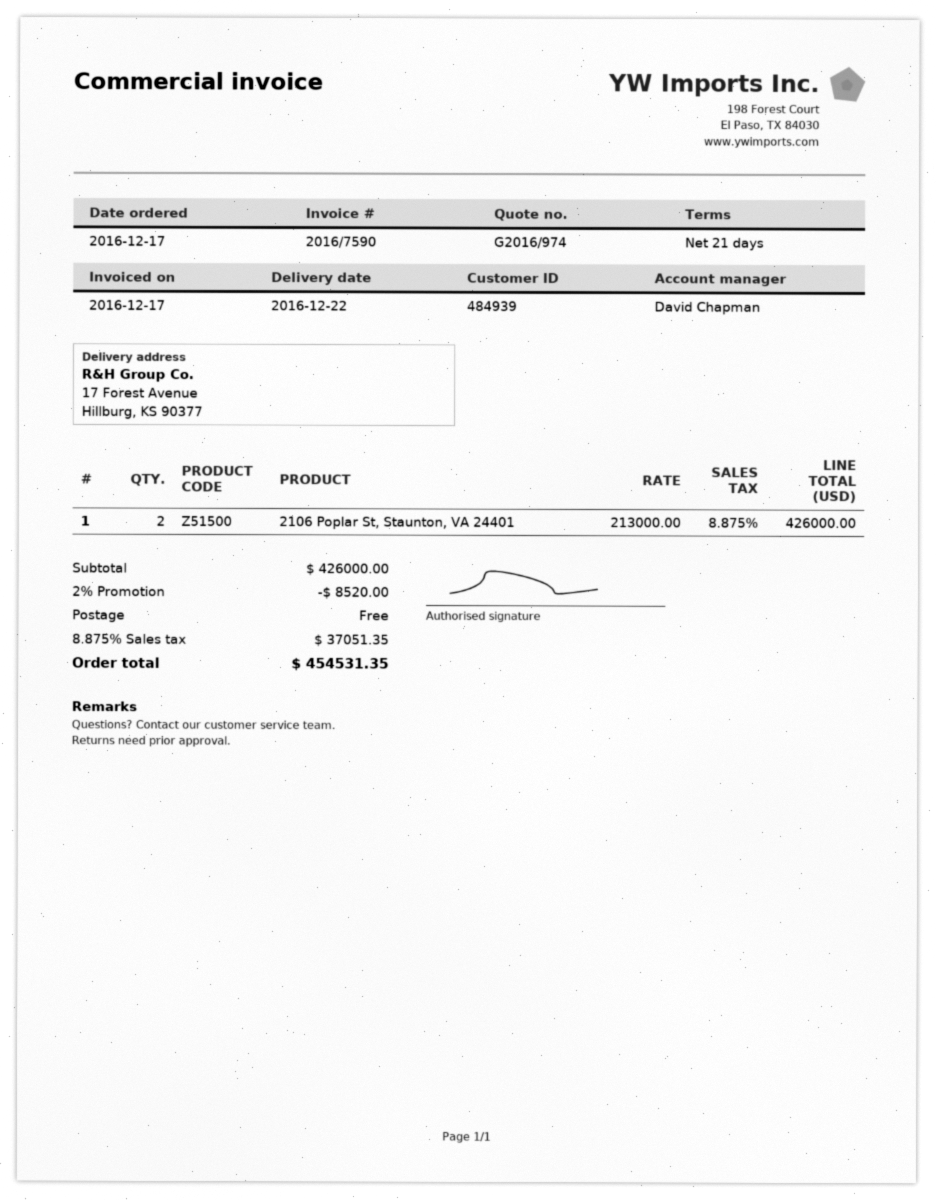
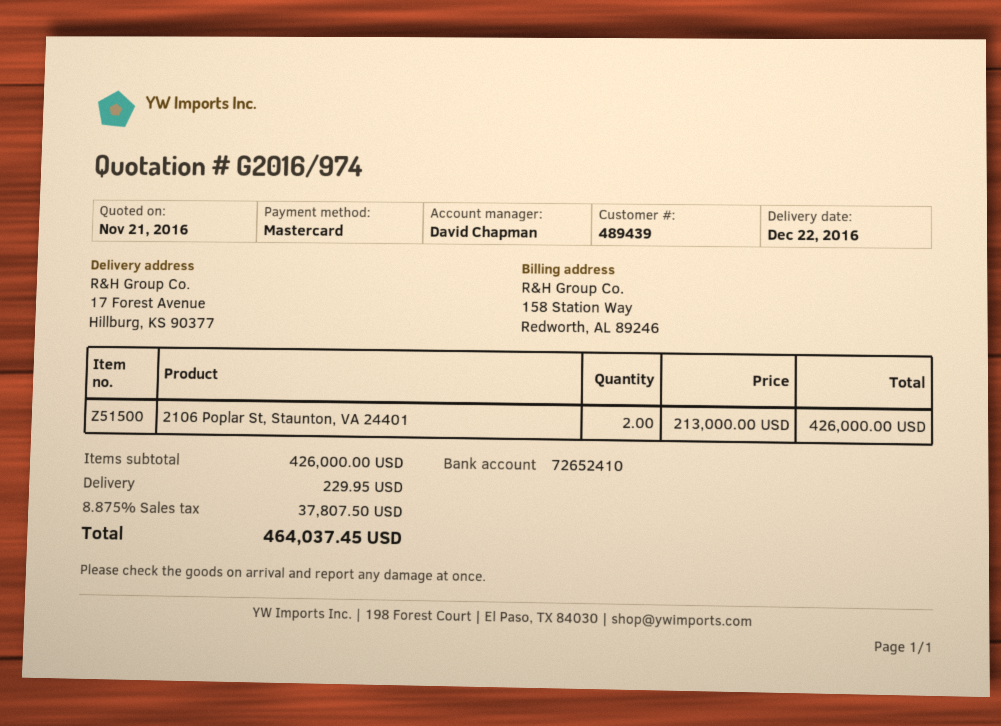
customer number: 484939 -> 489439
discount: 2% = 8520.00 -> none
shipping: 0.00 -> 229.95
tax: 8.875% = 37051.35 -> 8.875% = 37807.50
total: 454531.35 -> 464037.45

